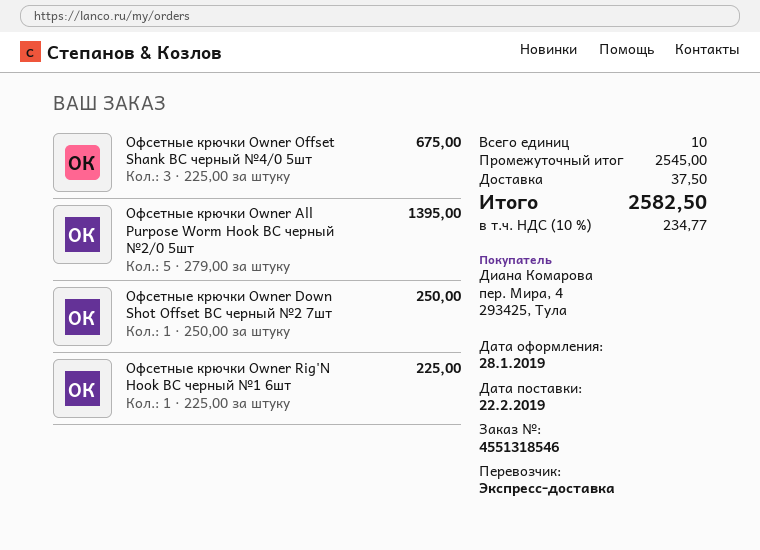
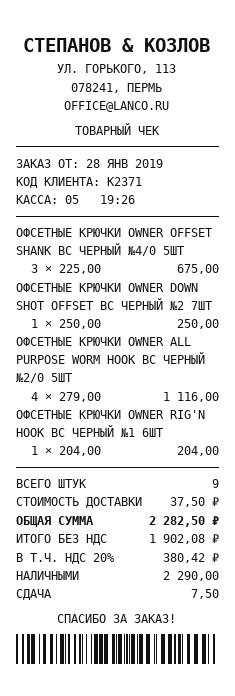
Офсетные крючки Owner All Purpose Worm Hook BC черный №2/0 5шт: 5 x 279.00 = 1395.00 -> 4 x 279.00 = 1116.00
Офсетные крючки Owner Rig'N Hook BC черный №1 6шт: 1 x 225.00 = 225.00 -> 1 x 204.00 = 204.00
total quantity: 10 -> 9
tax: 10% = 234.77 -> 20% = 380.42
total: 2582.50 -> 2282.50

